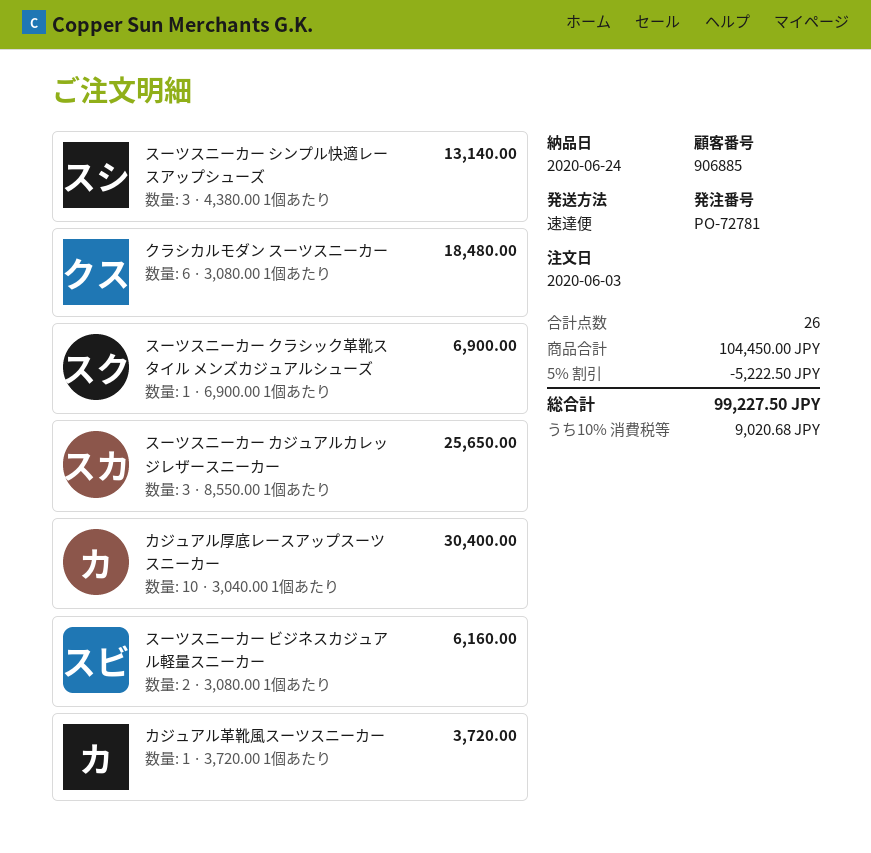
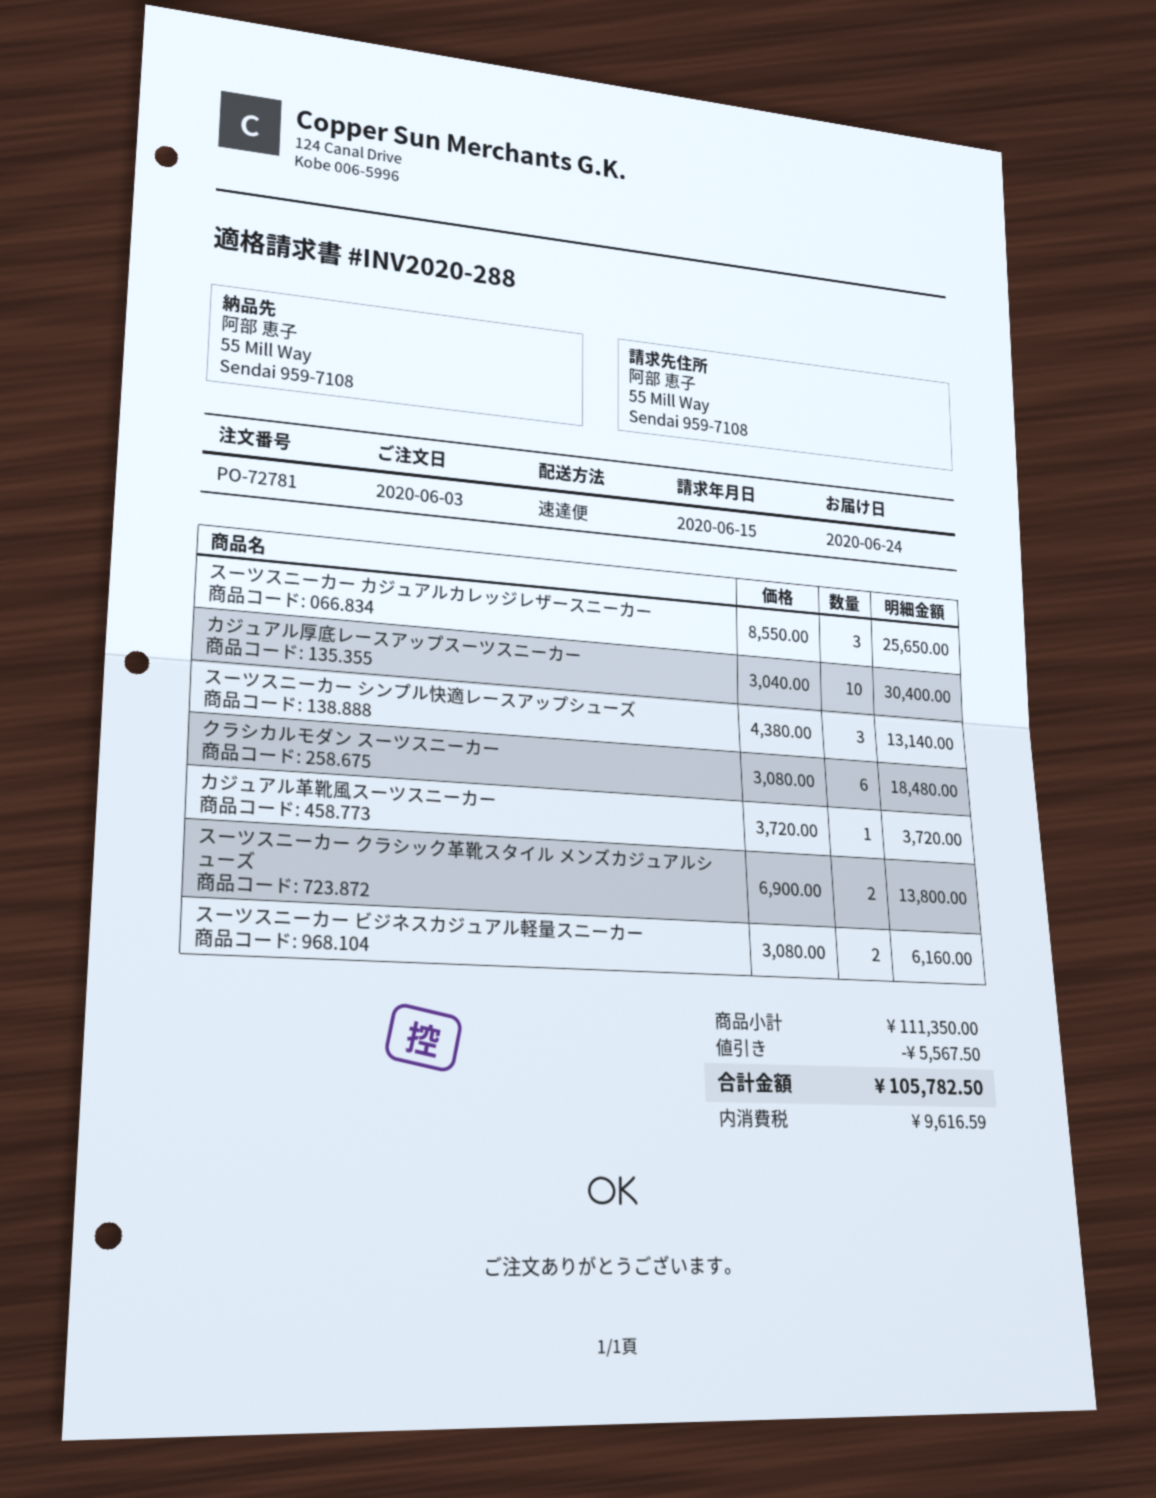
スーツスニーカー クラシック革靴スタイル メンズカジュアルシューズ: 1 x 6900.00 = 6900.00 -> 2 x 6900.00 = 13800.00
subtotal: 104450.00 -> 111350.00
discount: 5222.50 -> 5567.50
tax: 9020.68 -> 9616.59
total: 99227.50 -> 105782.50

